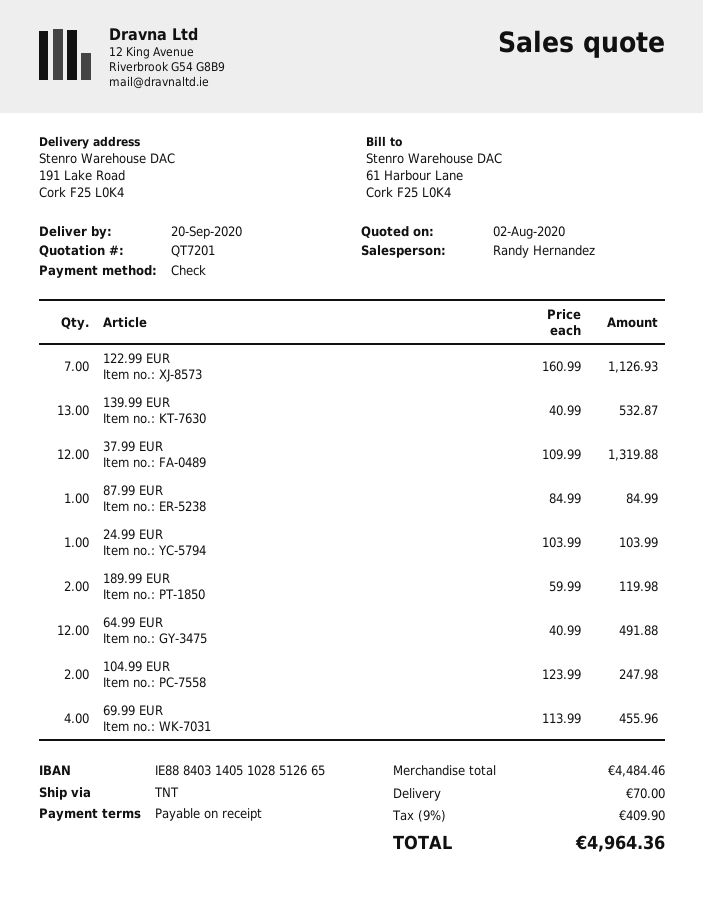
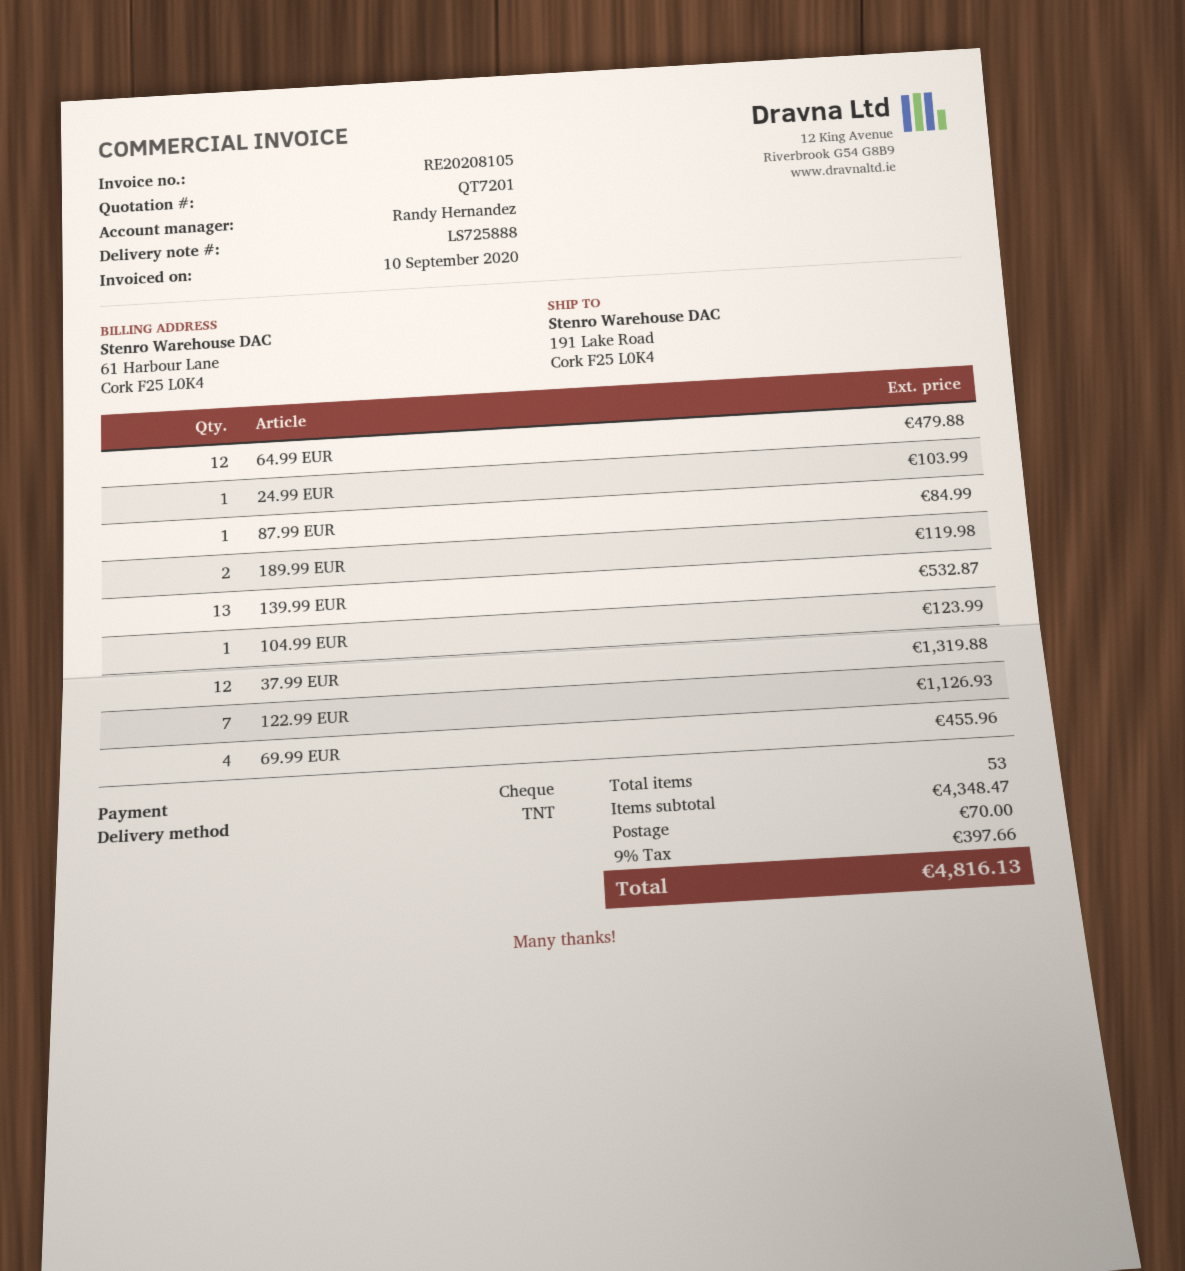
64.99 EUR: 12 for 491.88 -> 12 for 479.88
104.99 EUR: 2 for 247.98 -> 1 for 123.99
subtotal: 4484.46 -> 4348.47
tax: 9% = 409.90 -> 9% = 397.66
total: 4964.36 -> 4816.13

